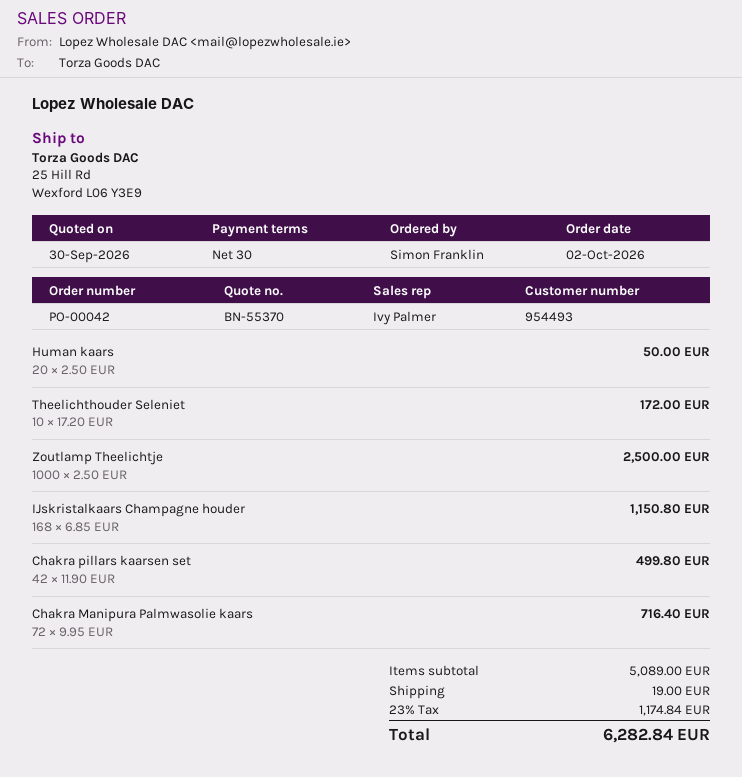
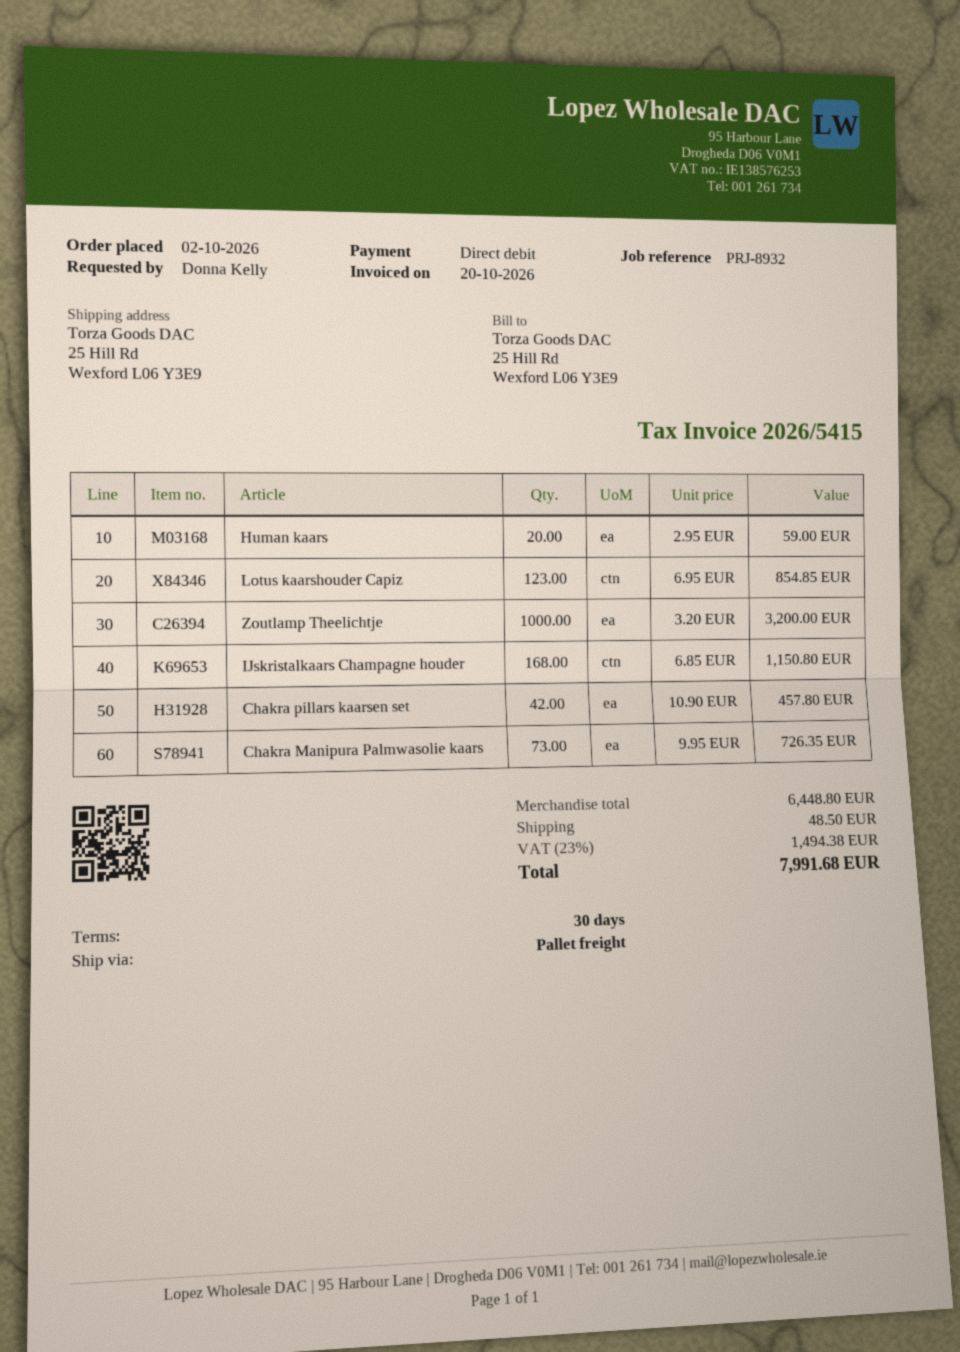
ordered by: Simon Franklin -> Donna Kelly
Human kaars: 20 x 2.50 = 50.00 -> 20 x 2.95 = 59.00
Theelichthouder Seleniet: 10 x 17.20 = 172.00 -> none
Zoutlamp Theelichtje: 1000 x 2.50 = 2500.00 -> 1000 x 3.20 = 3200.00
Chakra pillars kaarsen set: 42 x 11.90 = 499.80 -> 42 x 10.90 = 457.80
Chakra Manipura Palmwasolie kaars: 72 x 9.95 = 716.40 -> 73 x 9.95 = 726.35
Lotus kaarshouder Capiz: none -> 123 x 6.95 = 854.85
subtotal: 5089.00 -> 6448.80
shipping: 19.00 -> 48.50
tax: 23% = 1174.84 -> 23% = 1494.38
total: 6282.84 -> 7991.68

